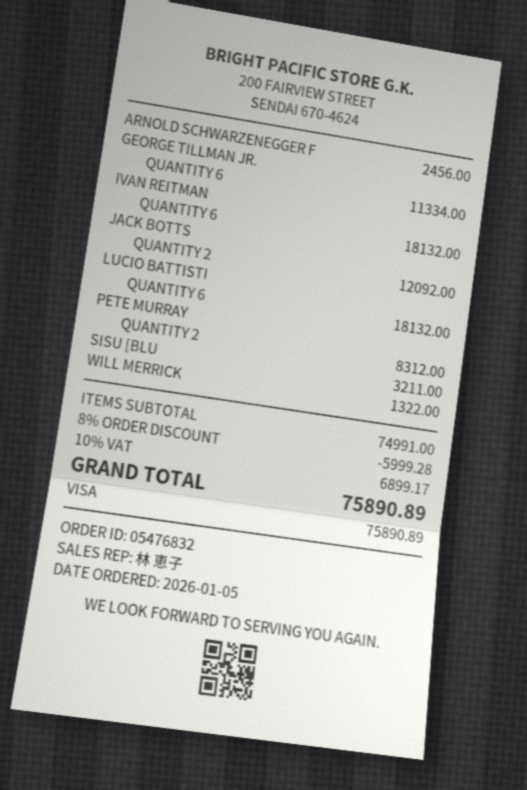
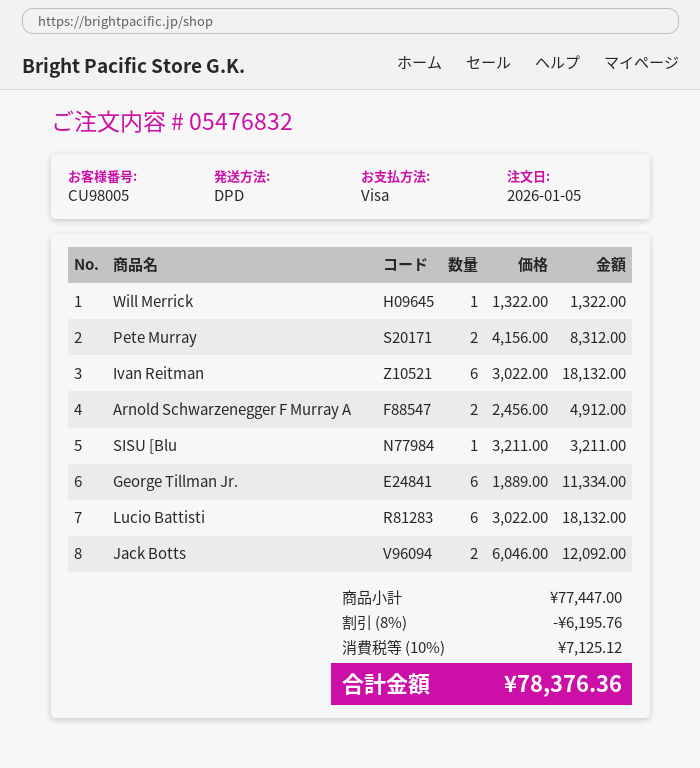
ARNOLD SCHWARZENEGGER F: 1 for 2456.00 -> 2 for 4912.00
subtotal: 74991.00 -> 77447.00
discount: 8% = 5999.28 -> 8% = 6195.76
tax: 10% = 6899.17 -> 10% = 7125.12
total: 75890.89 -> 78376.36

